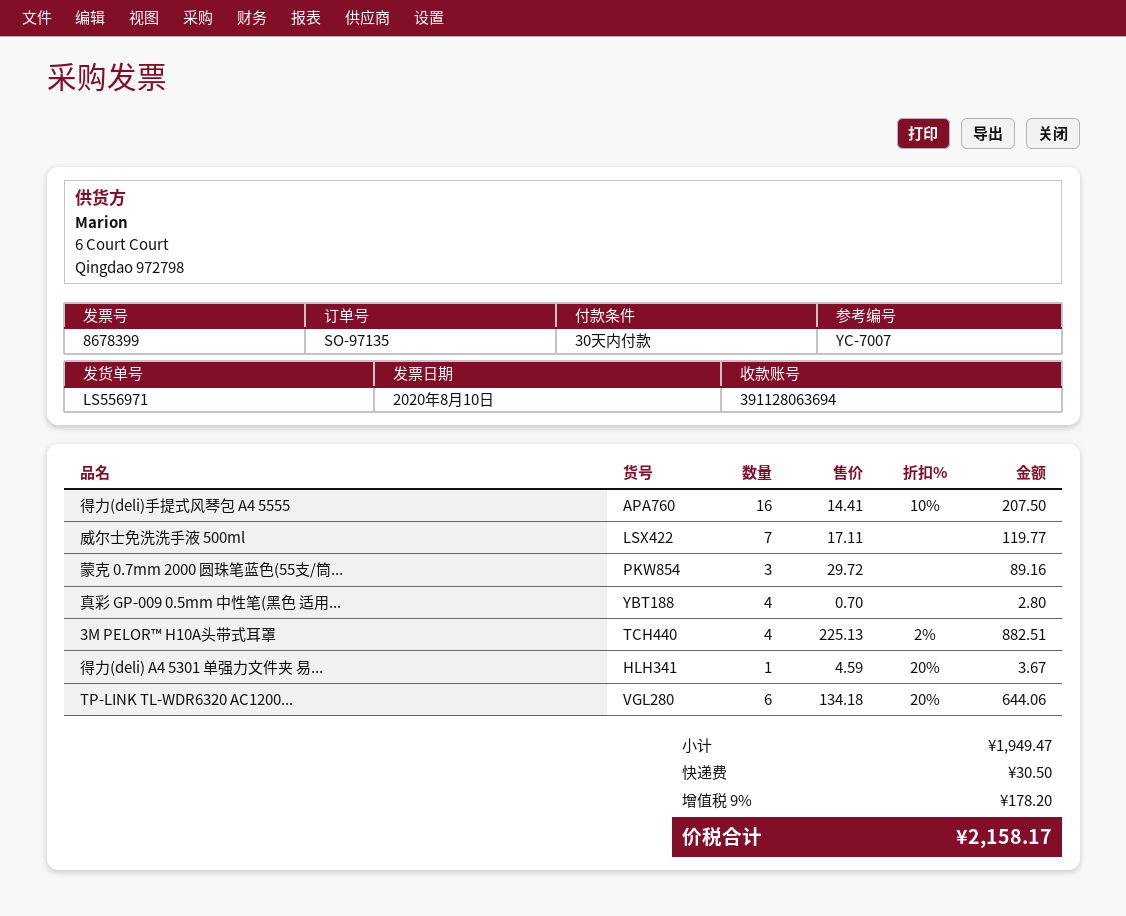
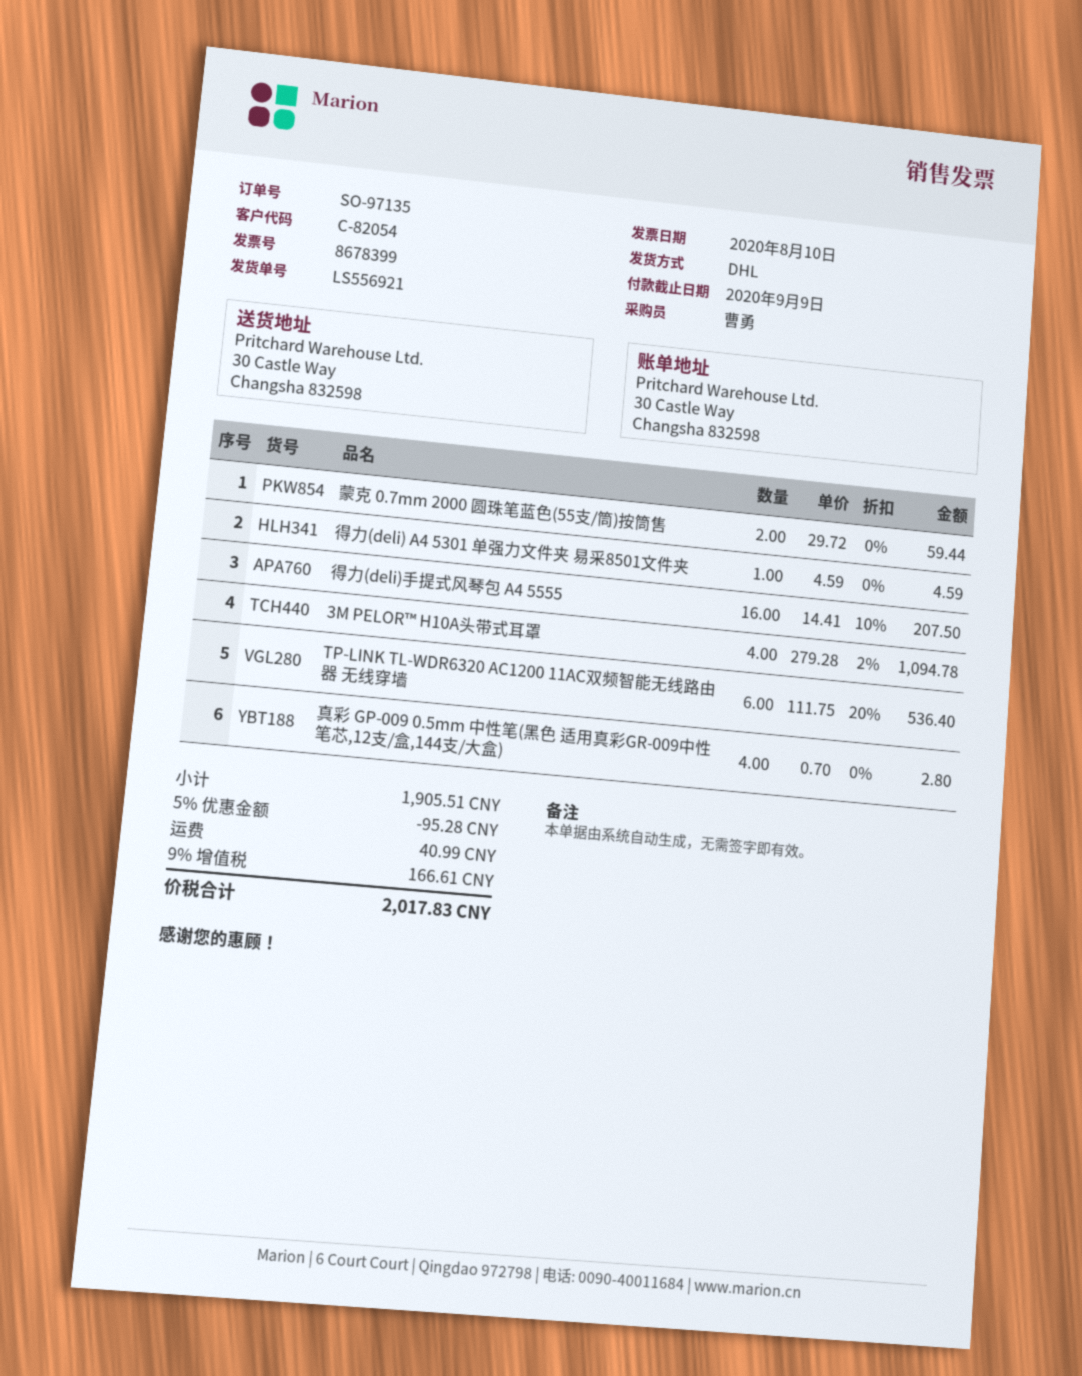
delivery note number: LS556971 -> LS556921
威尔士免洗洗手液 500ml: 7 x 17.11 = 119.77 -> none
蒙克 0.7mm 2000 圆珠笔蓝色(55支/筒...: 3 x 29.72 = 89.16 -> 2 x 29.72 = 59.44
3M PELOR™ H10A头带式耳罩: 4 x 225.13 - 2% = 882.51 -> 4 x 279.28 - 2% = 1094.78
得力(deli) A4 5301 单强力文件夹 易...: 1 x 4.59 - 20% = 3.67 -> 1 x 4.59 = 4.59
TP-LINK TL-WDR6320 AC1200...: 6 x 134.18 - 20% = 644.06 -> 6 x 111.75 - 20% = 536.40
subtotal: 1949.47 -> 1905.51
discount: none -> 5% = 95.28
shipping: 30.50 -> 40.99
tax: 9% = 178.20 -> 9% = 166.61
total: 2158.17 -> 2017.83

